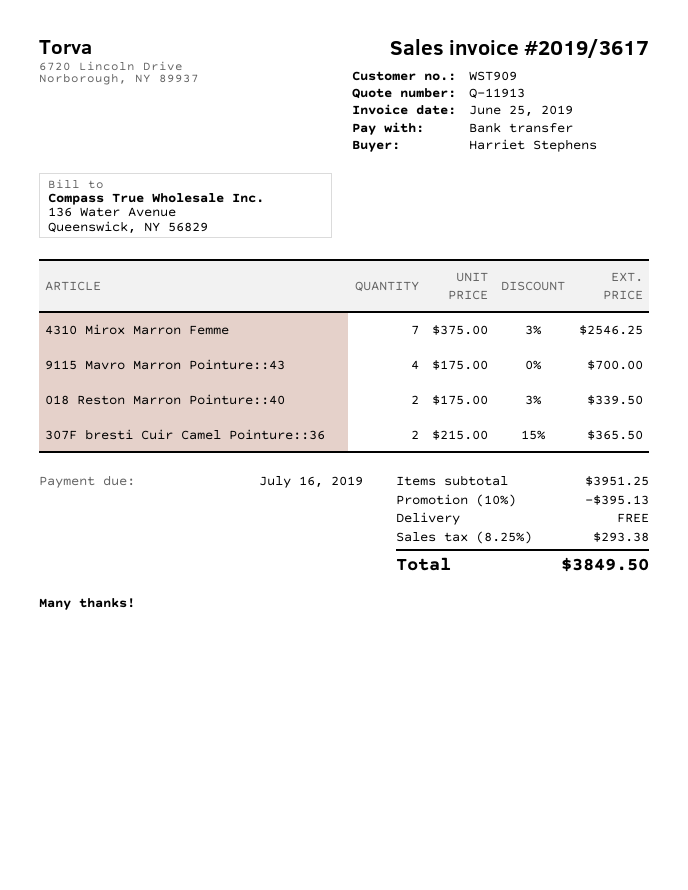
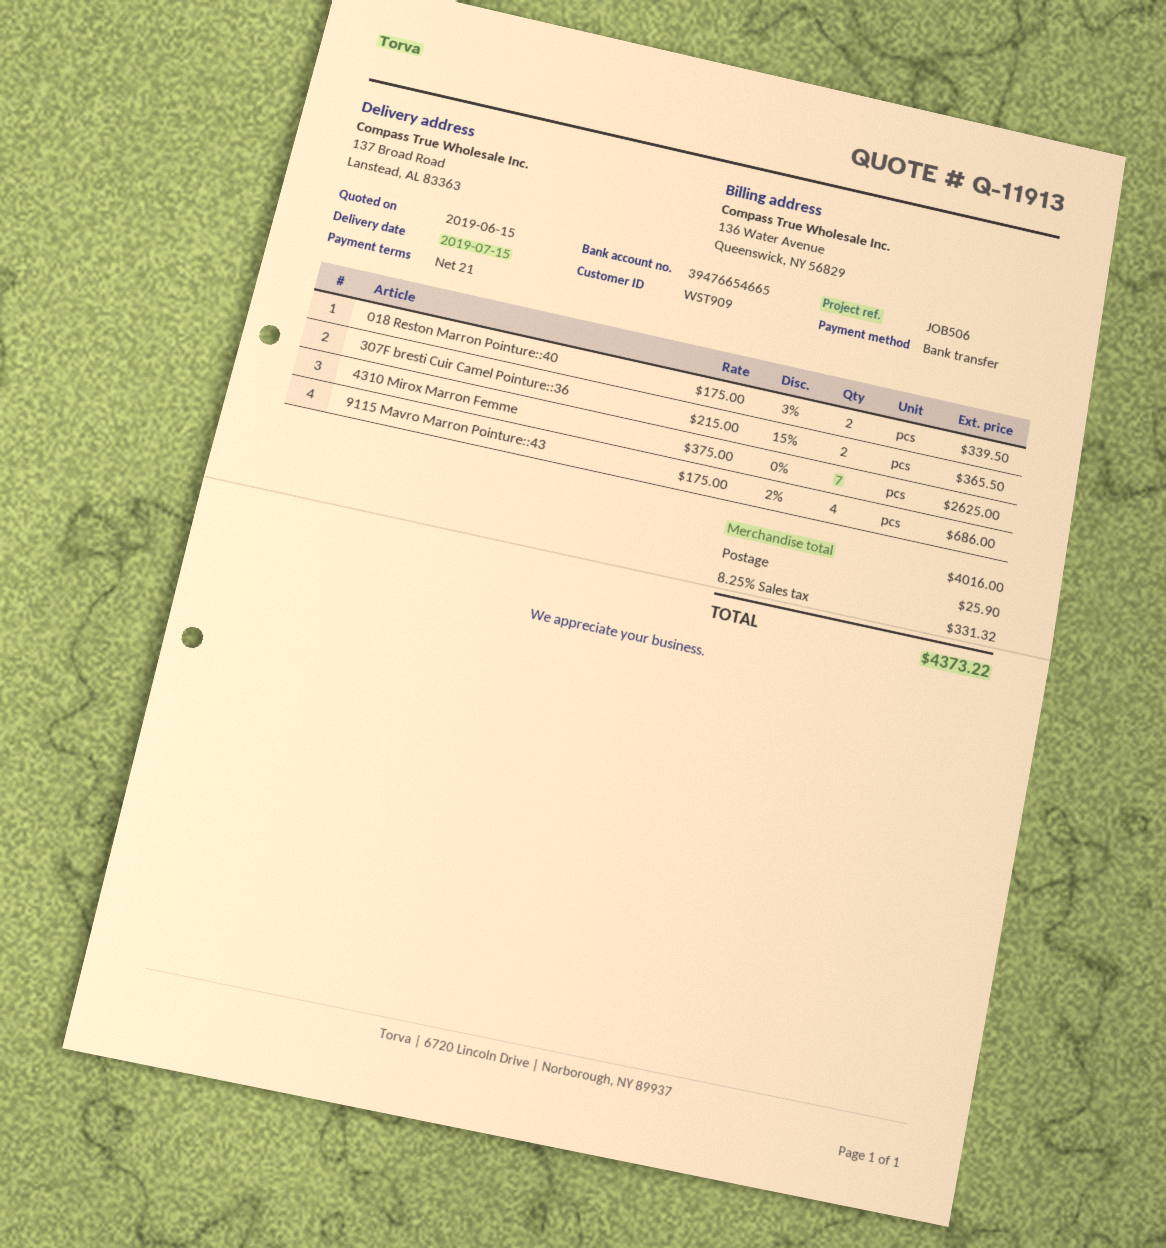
4310 Mirox Marron Femme: 7 x 375.00 - 3% = 2546.25 -> 7 x 375.00 = 2625.00
9115 Mavro Marron Pointure::43: 4 x 175.00 = 700.00 -> 4 x 175.00 - 2% = 686.00
subtotal: 3951.25 -> 4016.00
discount: 10% = 395.13 -> none
shipping: 0.00 -> 25.90
tax: 8.25% = 293.38 -> 8.25% = 331.32
total: 3849.50 -> 4373.22

